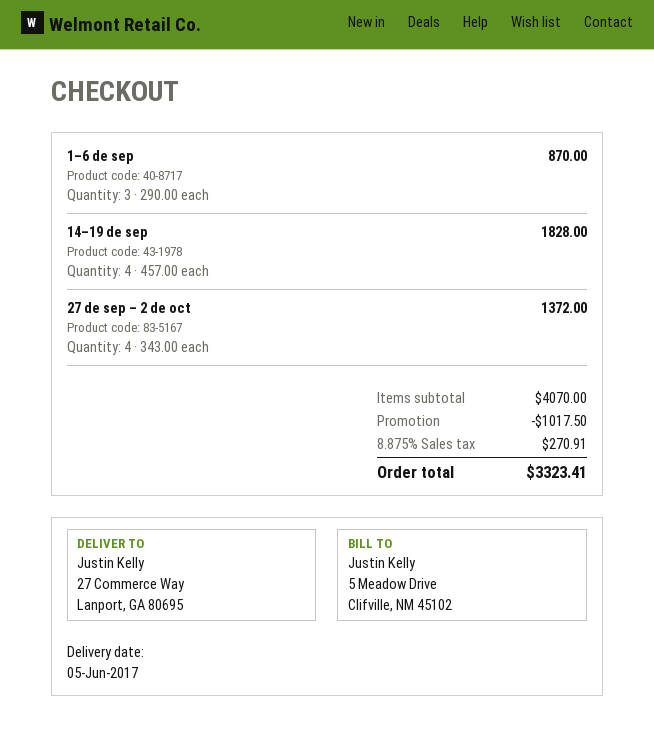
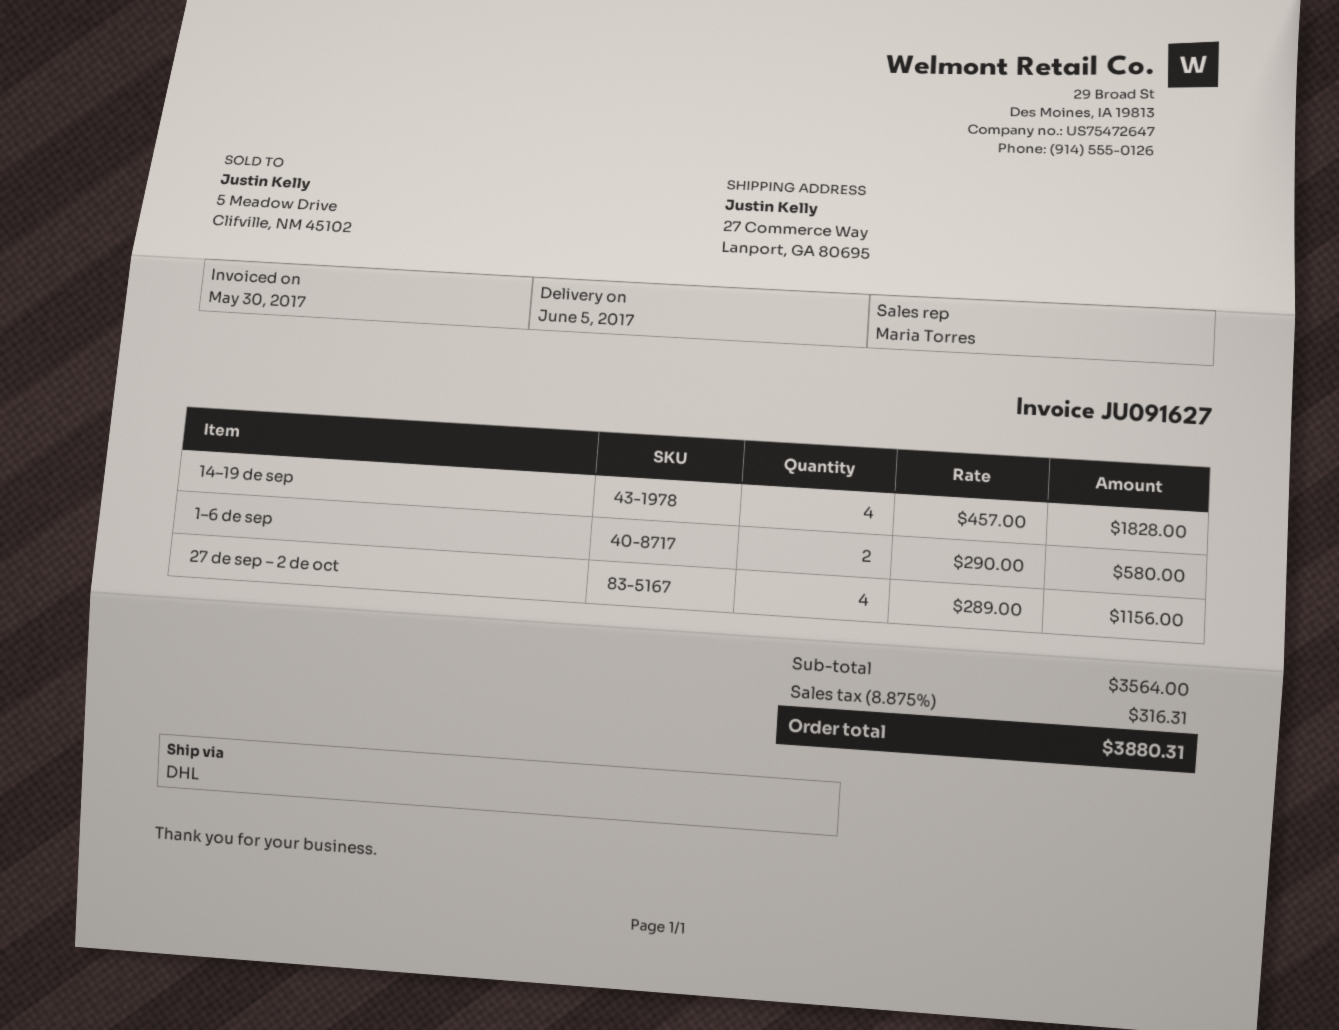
1–6 de sep: 3 x 290.00 = 870.00 -> 2 x 290.00 = 580.00
27 de sep – 2 de oct: 4 x 343.00 = 1372.00 -> 4 x 289.00 = 1156.00
subtotal: 4070.00 -> 3564.00
discount: 1017.50 -> none
tax: 8.875% = 270.91 -> 8.875% = 316.31
total: 3323.41 -> 3880.31

